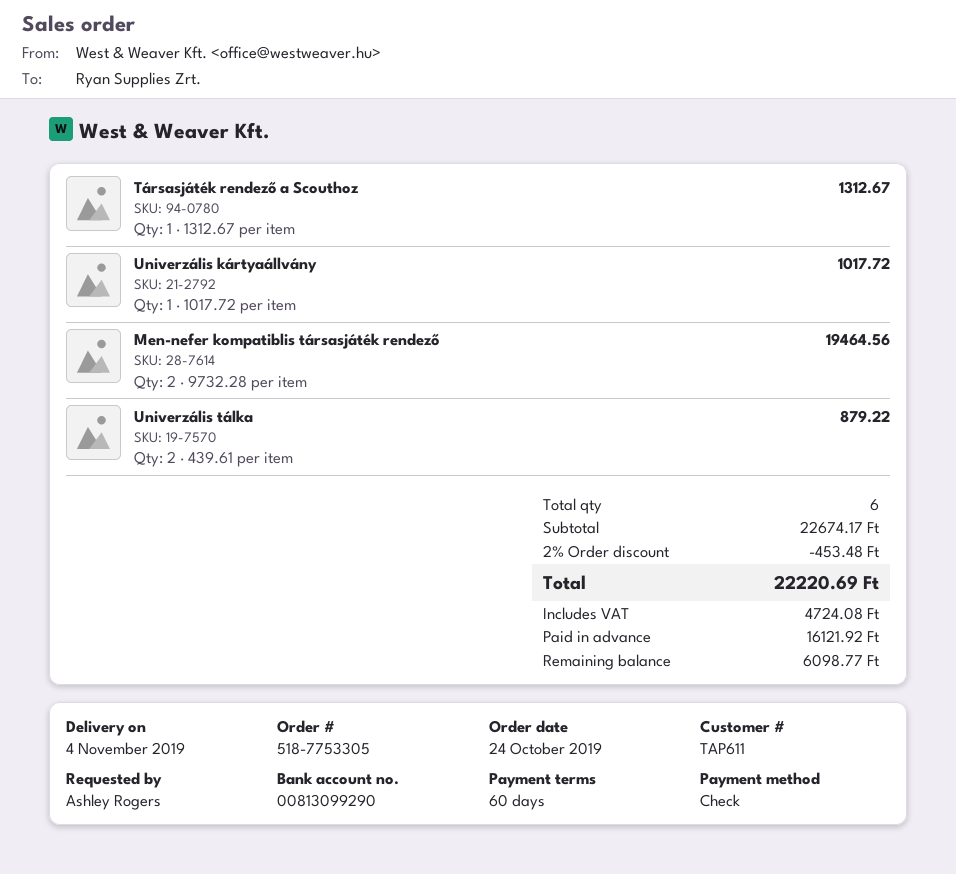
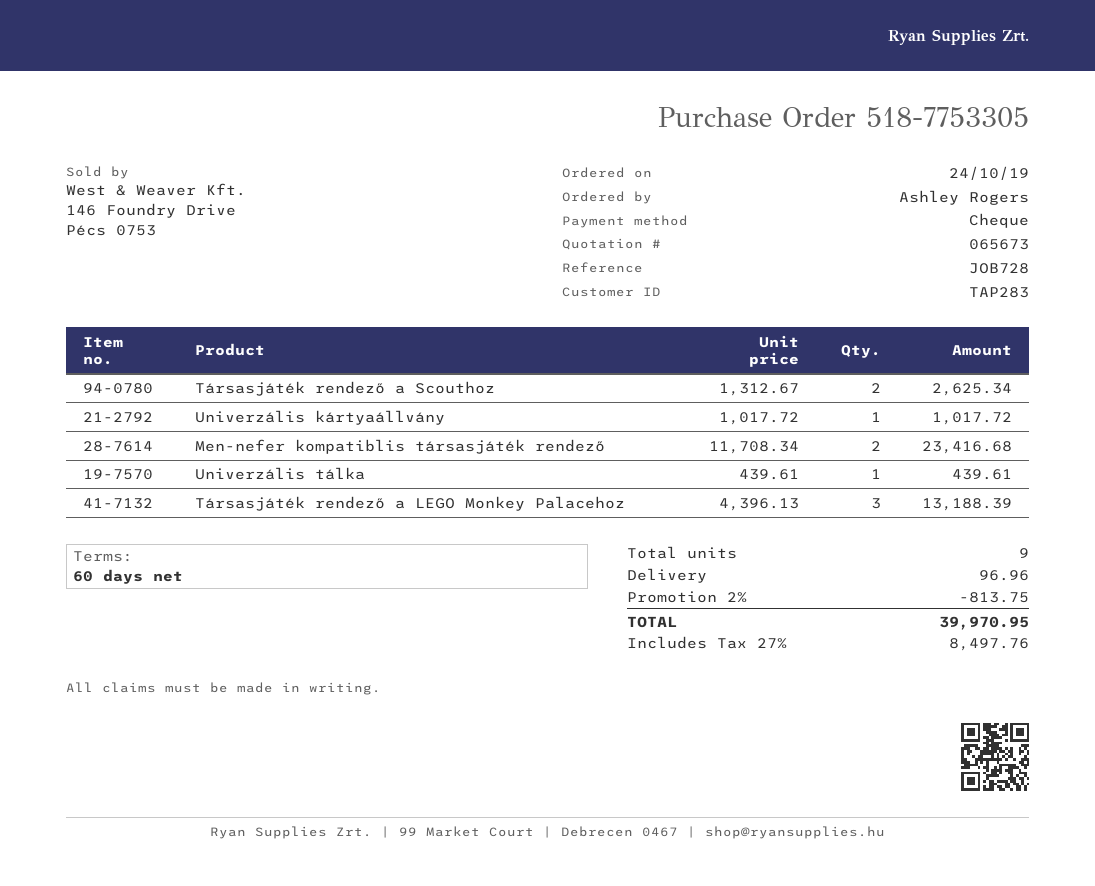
customer number: TAP611 -> TAP283
Társasjáték rendező a Scouthoz: 1 x 1312.67 = 1312.67 -> 2 x 1312.67 = 2625.34
Men-nefer kompatiblis társasjáték rendező: 2 x 9732.28 = 19464.56 -> 2 x 11708.34 = 23416.68
Univerzális tálka: 2 x 439.61 = 879.22 -> 1 x 439.61 = 439.61
Társasjáték rendező a LEGO Monkey Palacehoz: none -> 3 x 4396.13 = 13188.39
total quantity: 6 -> 9
discount: 2% = 453.48 -> 2% = 813.75
shipping: none -> 96.96
tax: 4724.08 -> 8497.76
total: 22220.69 -> 39970.95

